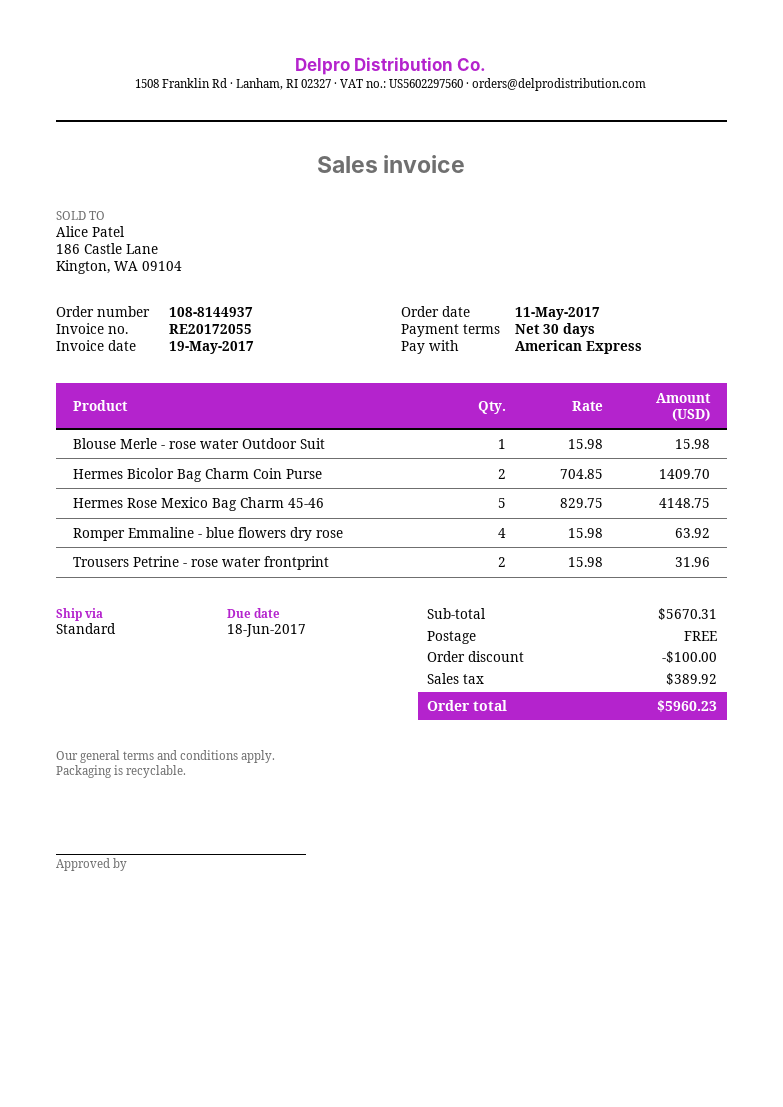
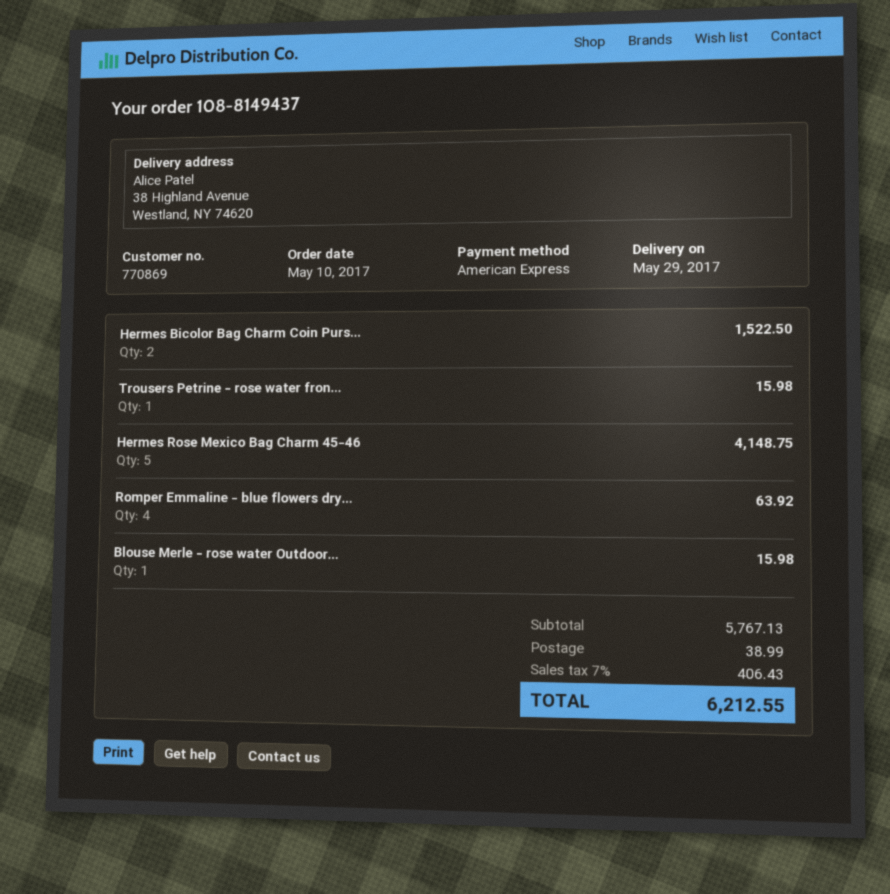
order number: 108-8144937 -> 108-8149437
order date: 2017-05-11 -> 2017-05-10
Hermes Bicolor Bag Charm Coin Purse: 2 for 1409.70 -> 2 for 1522.50
Trousers Petrine - rose water frontprint: 2 for 31.96 -> 1 for 15.98
subtotal: 5670.31 -> 5767.13
discount: 100.00 -> none
shipping: 0.00 -> 38.99
tax: 389.92 -> 406.43
total: 5960.23 -> 6212.55

